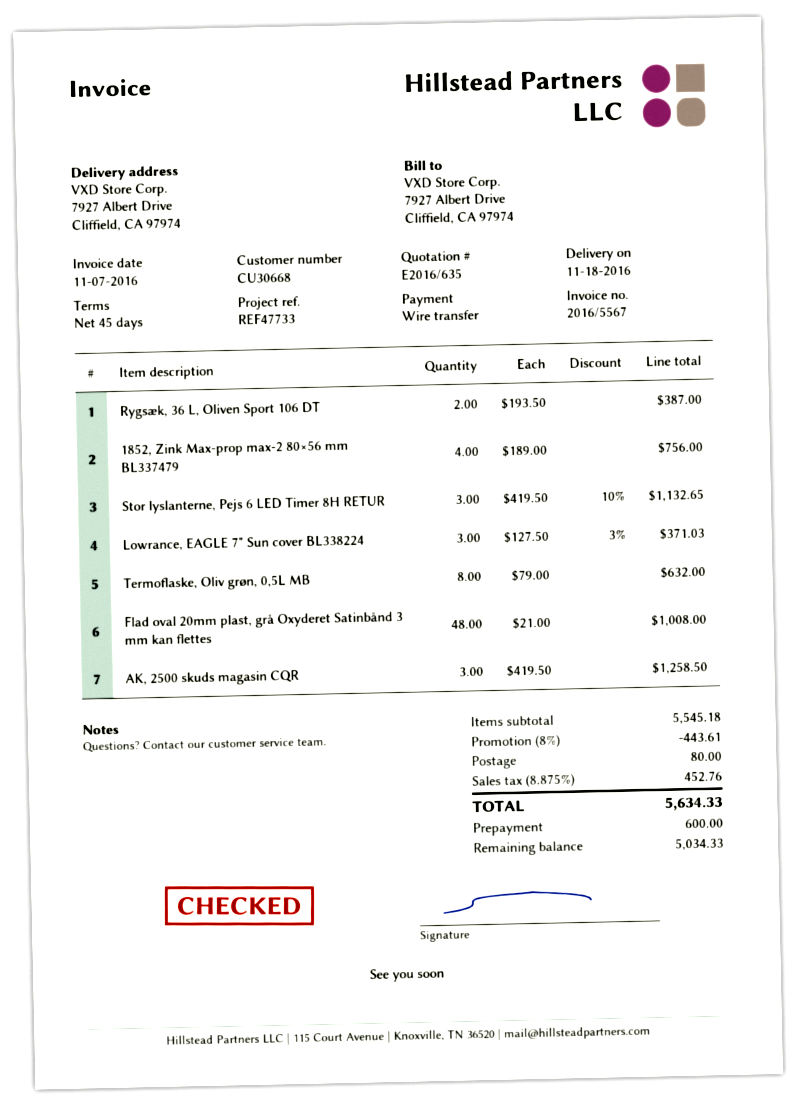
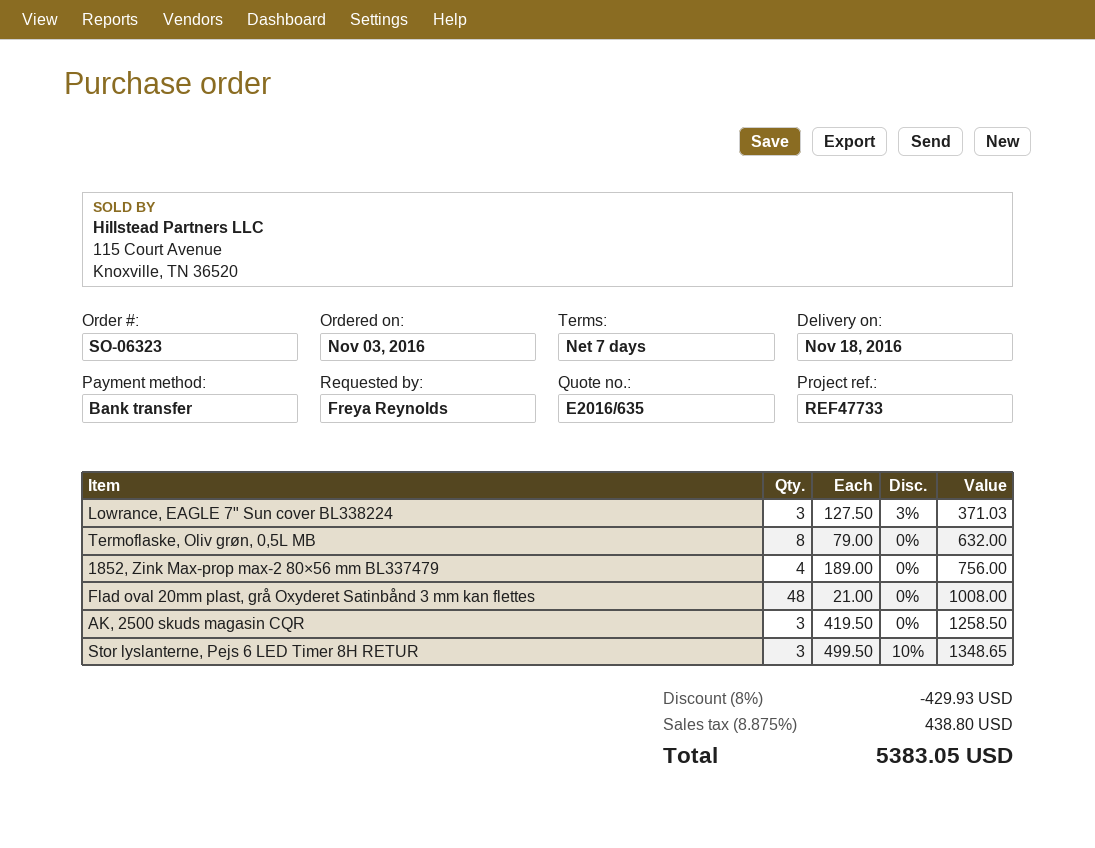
payment terms: 45 days -> 7 days
Rygsæk, 36 L, Oliven Sport 106 DT: 2 x 193.50 = 387.00 -> none
Stor lyslanterne, Pejs 6 LED Timer 8H RETUR: 3 x 419.50 - 10% = 1132.65 -> 3 x 499.50 - 10% = 1348.65
discount: 8% = 443.61 -> 8% = 429.93
shipping: 80.00 -> none
tax: 8.875% = 452.76 -> 8.875% = 438.80
total: 5634.33 -> 5383.05

